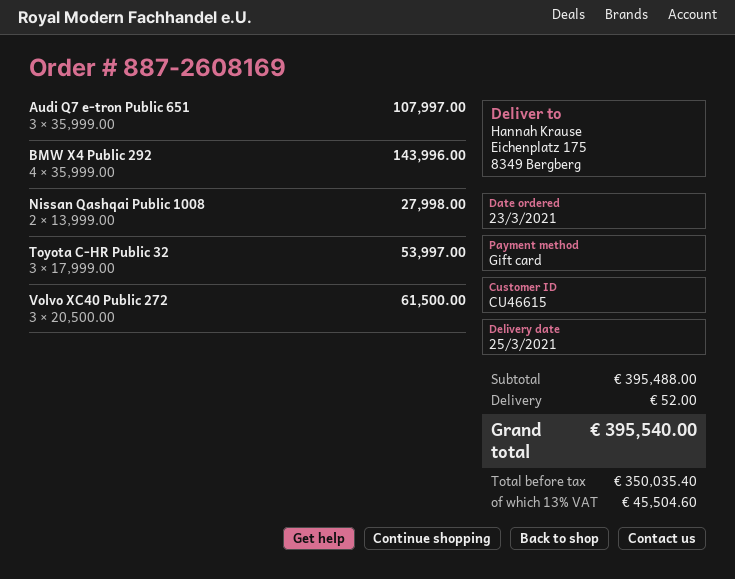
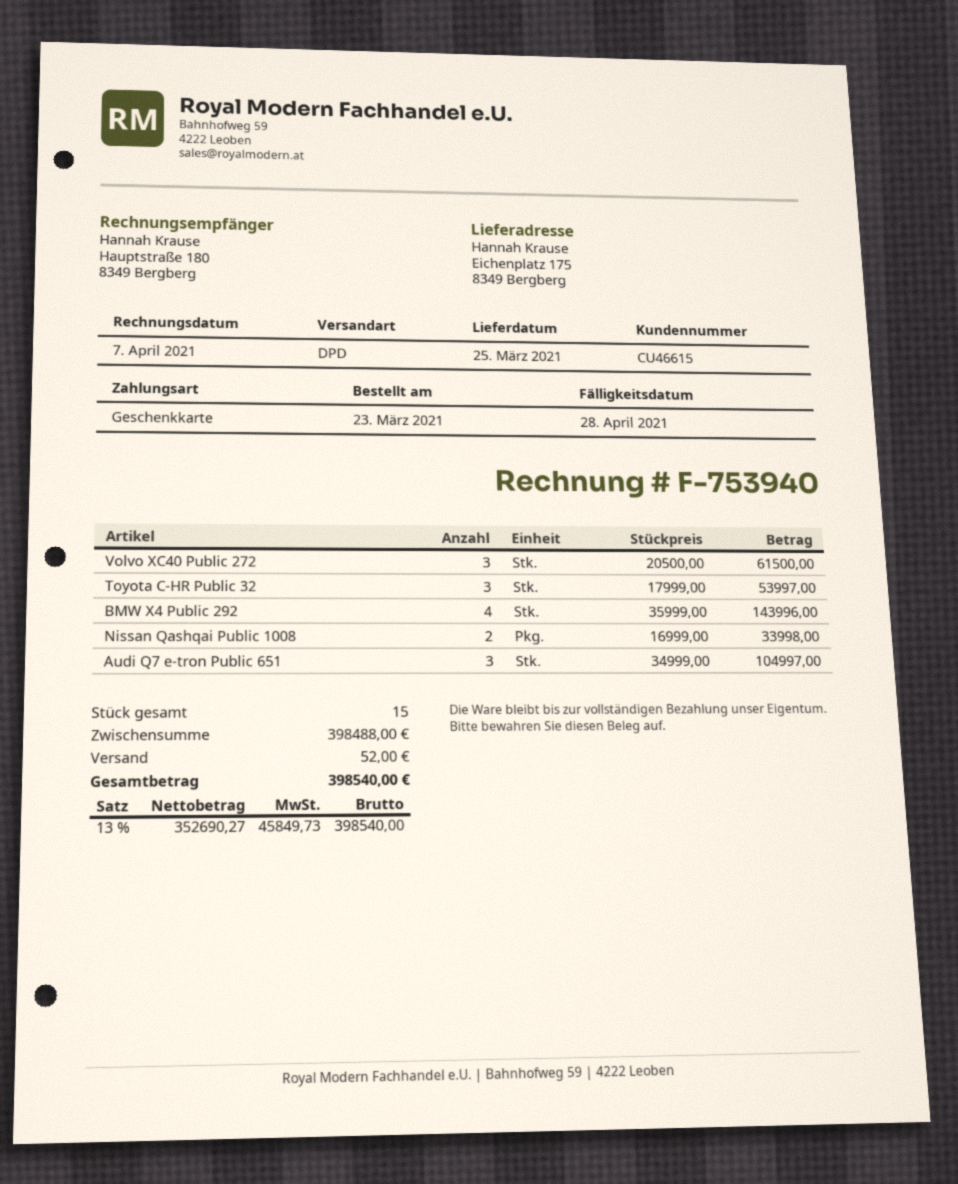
Audi Q7 e-tron Public 651: 3 x 35999.00 = 107997.00 -> 3 x 34999.00 = 104997.00
Nissan Qashqai Public 1008: 2 x 13999.00 = 27998.00 -> 2 x 16999.00 = 33998.00
subtotal: 395488.00 -> 398488.00
net: 350035.40 -> 352690.27
tax: 13% = 45504.60 -> 13% = 45849.73
total: 395540.00 -> 398540.00

